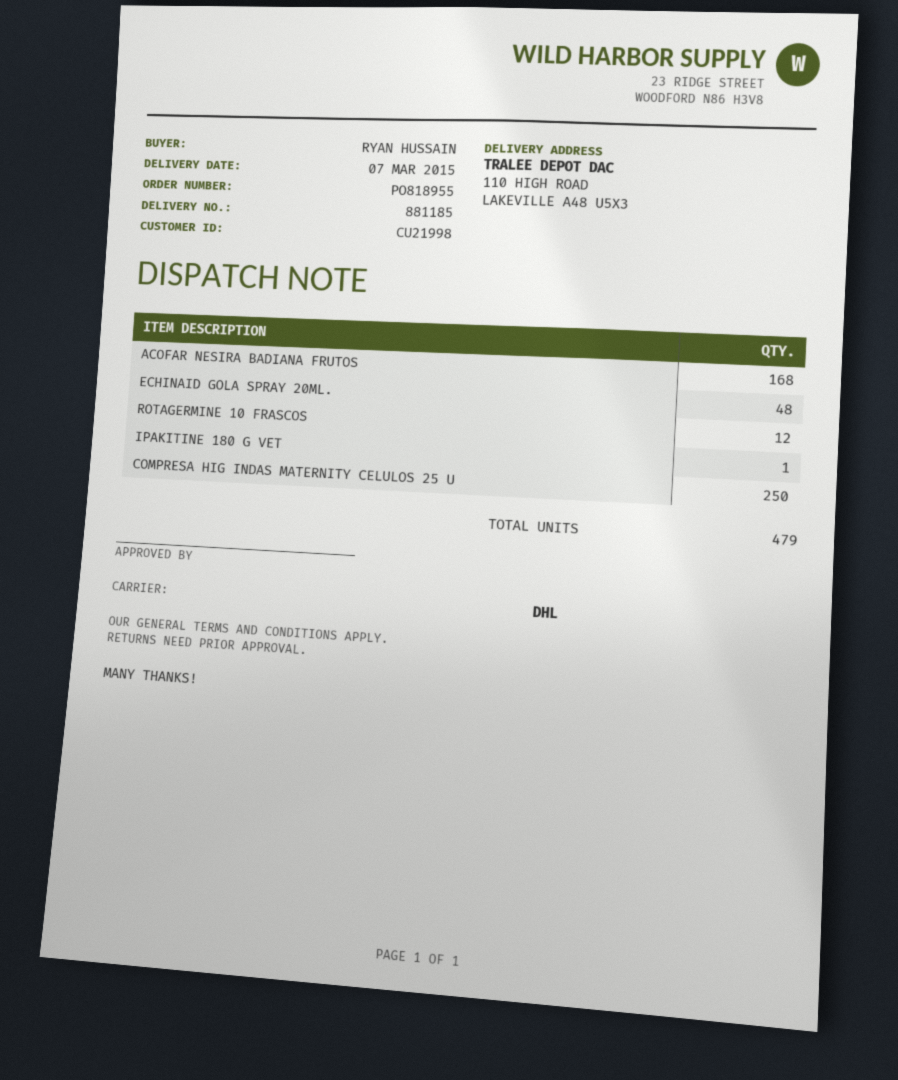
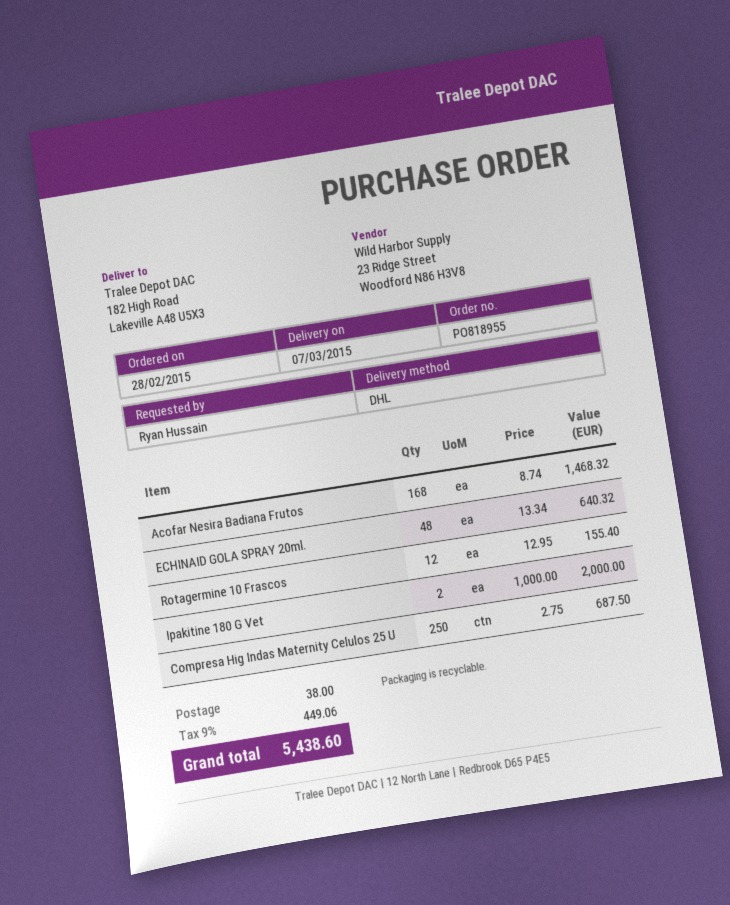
ship to: 110 HIGH ROAD, LAKEVILLE A48 U5X3 -> 182 High Road, Lakeville A48 U5X3
IPAKITINE 180 G VET: 1 -> 2

